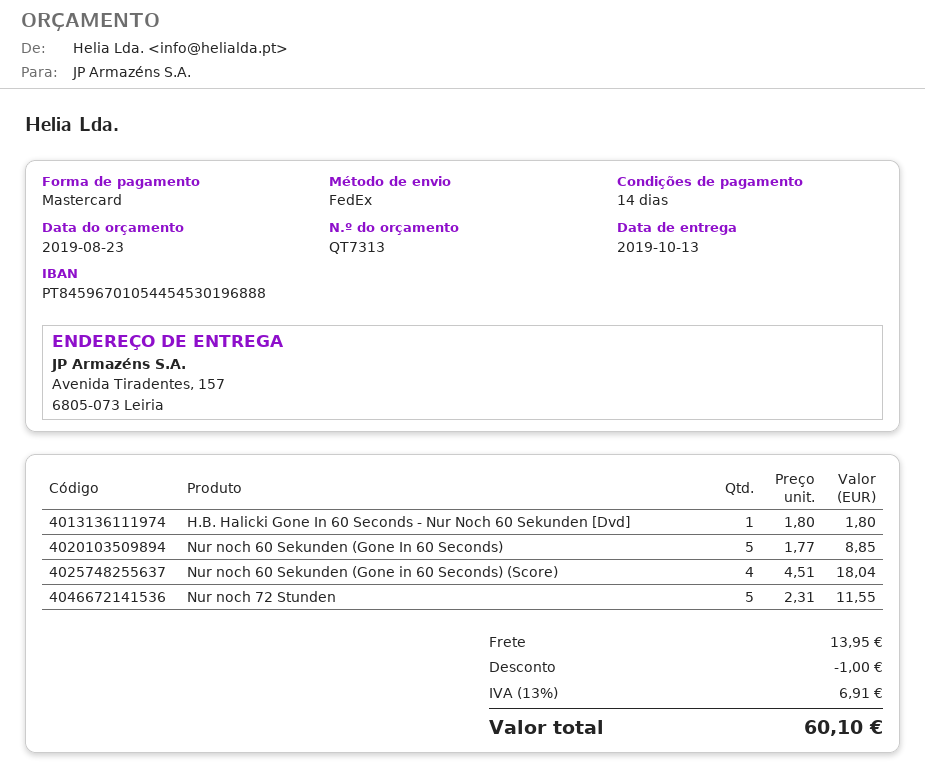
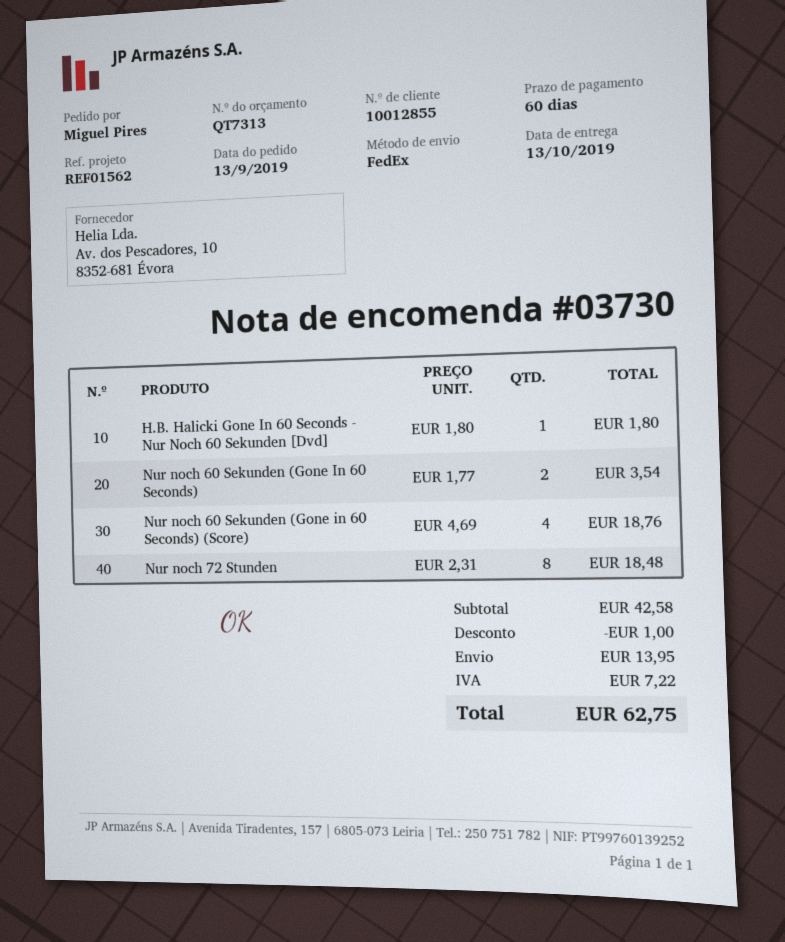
payment terms: 14 days -> 60 days
Nur noch 60 Sekunden (Gone In 60 Seconds): 5 x 1.77 = 8.85 -> 2 x 1.77 = 3.54
Nur noch 60 Sekunden (Gone in 60 Seconds) (Score): 4 x 4.51 = 18.04 -> 4 x 4.69 = 18.76
Nur noch 72 Stunden: 5 x 2.31 = 11.55 -> 8 x 2.31 = 18.48
tax: 6.91 -> 7.22
total: 60.10 -> 62.75

